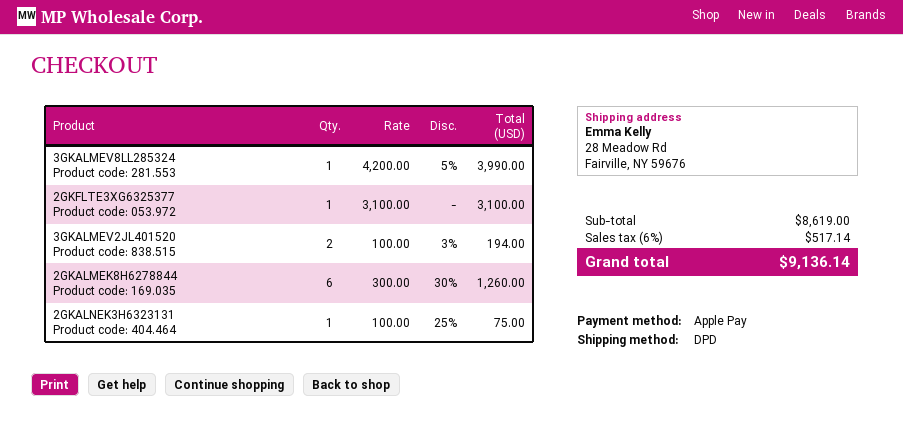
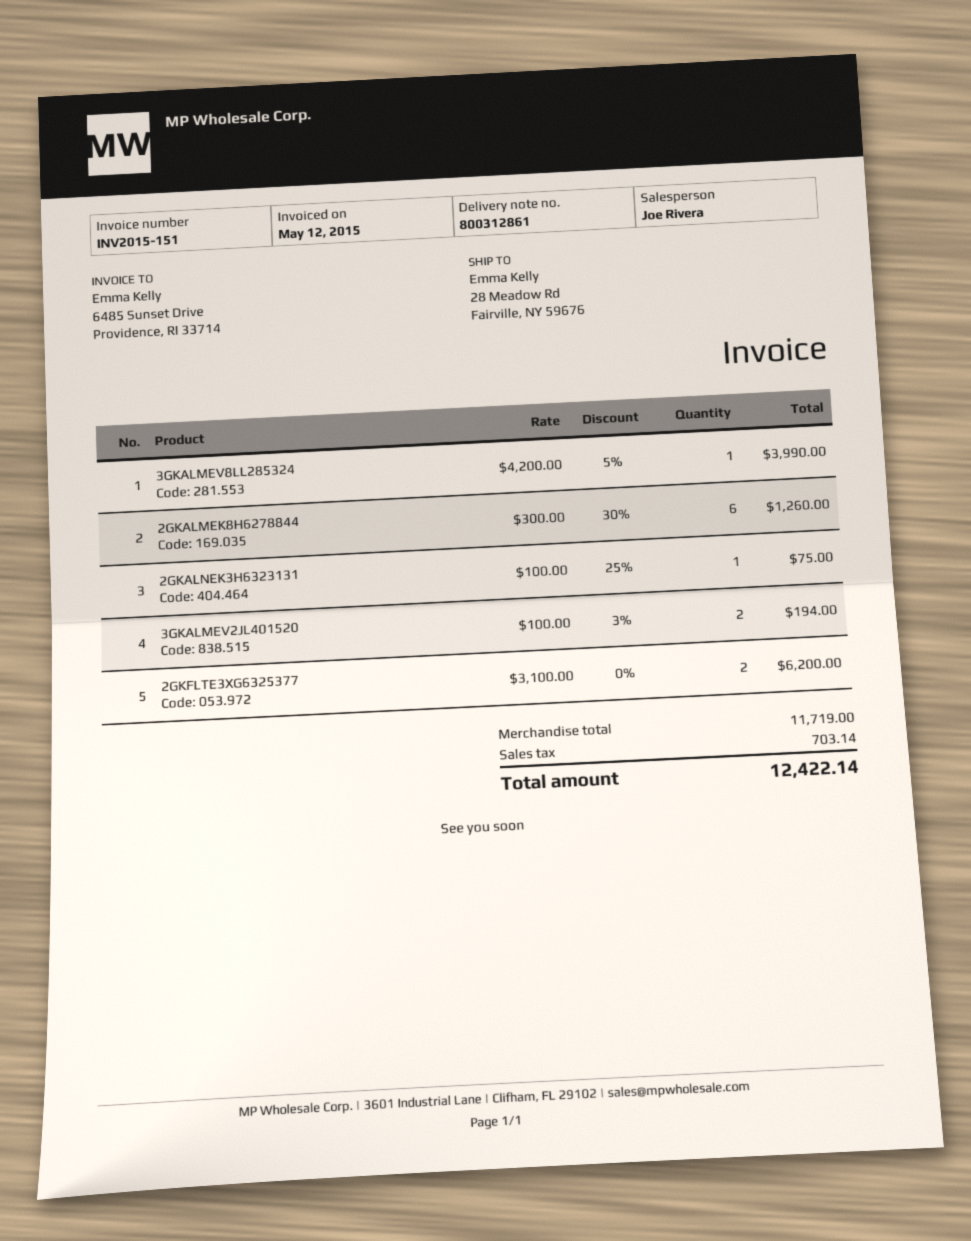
2GKFLTE3XG6325377: 1 x 3100.00 = 3100.00 -> 2 x 3100.00 = 6200.00
subtotal: 8619.00 -> 11719.00
tax: 517.14 -> 703.14
total: 9136.14 -> 12422.14

